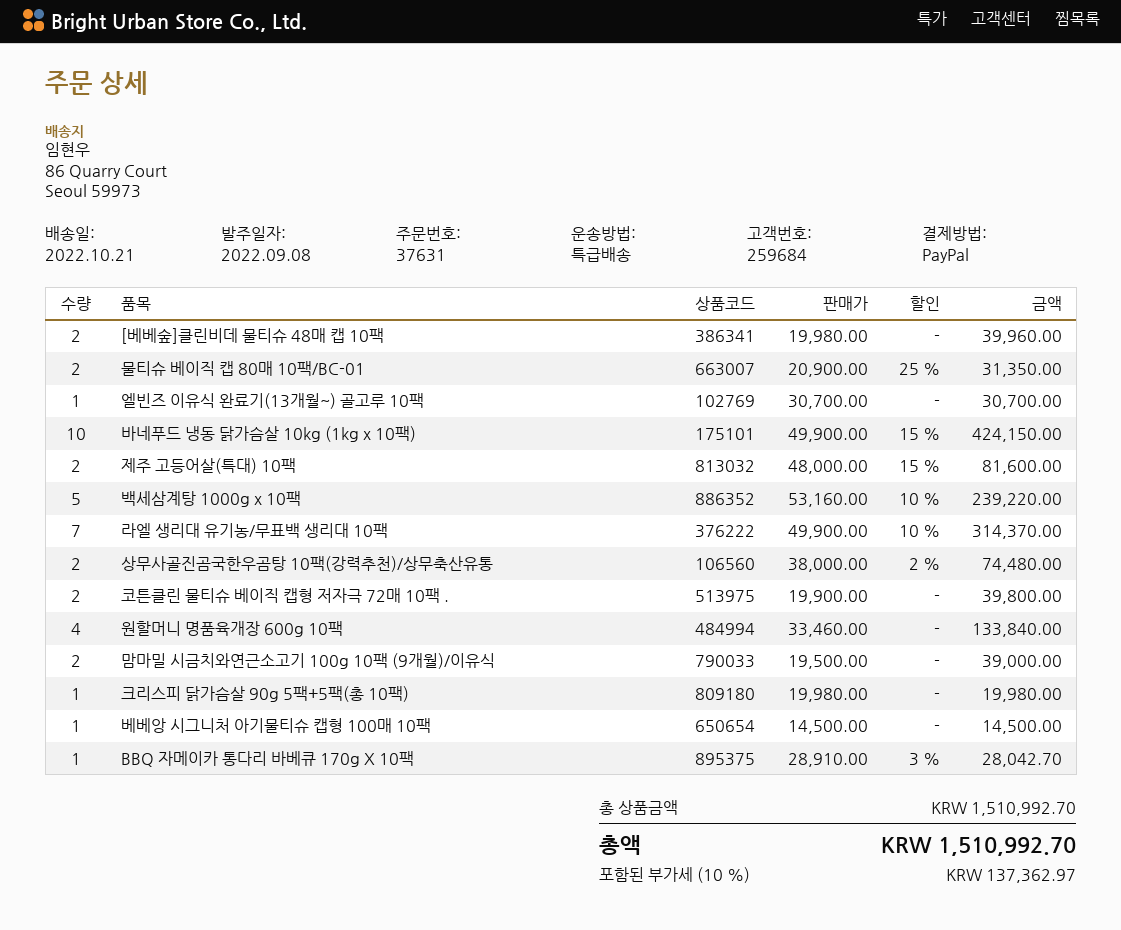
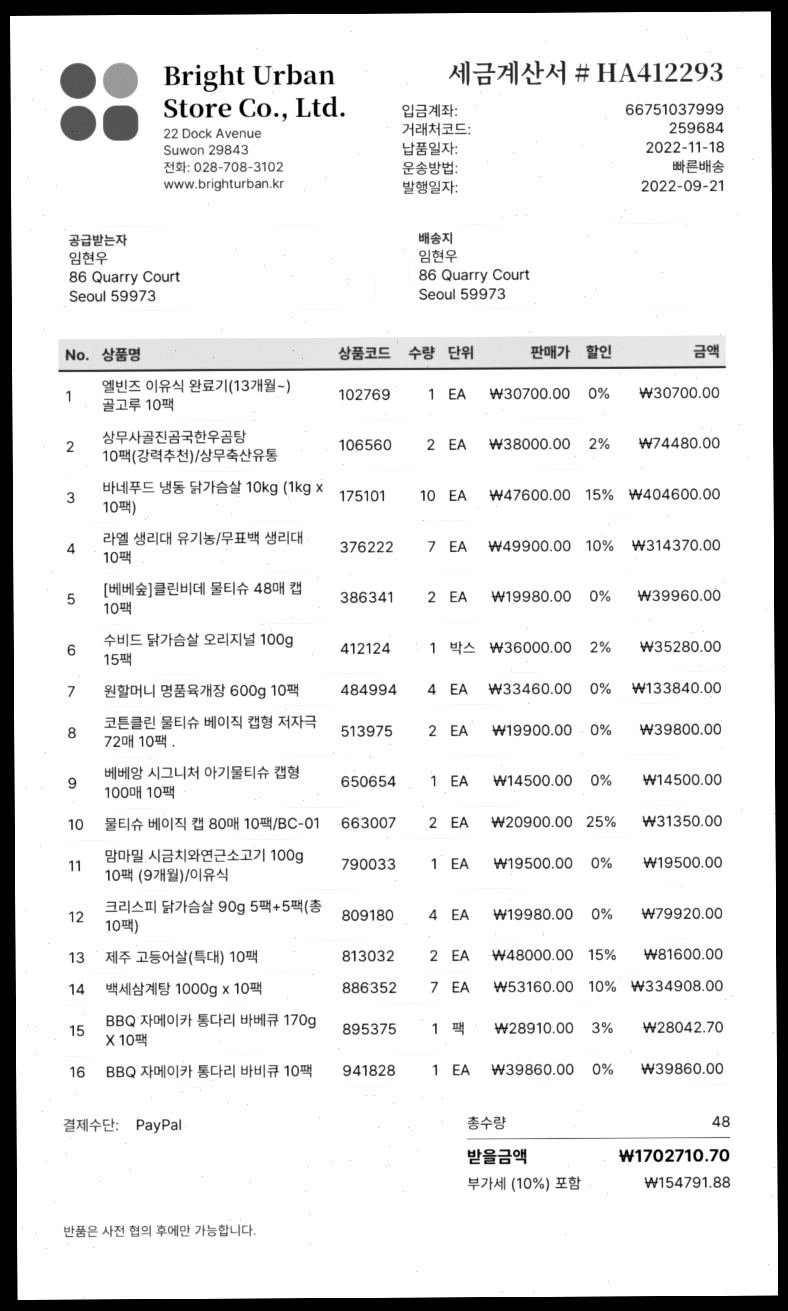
delivery date: 2022-10-21 -> 2022-11-18
바네푸드 냉동 닭가슴살 10kg (1kg x 10팩): 10 x 49900.00 - 15% = 424150.00 -> 10 x 47600.00 - 15% = 404600.00
백세삼계탕 1000g x 10팩: 5 x 53160.00 - 10% = 239220.00 -> 7 x 53160.00 - 10% = 334908.00
맘마밀 시금치와연근소고기 100g 10팩 (9개월)/이유식: 2 x 19500.00 = 39000.00 -> 1 x 19500.00 = 19500.00
크리스피 닭가슴살 90g 5팩+5팩(총 10팩): 1 x 19980.00 = 19980.00 -> 4 x 19980.00 = 79920.00
수비드 닭가슴살 오리지널 100g 15팩: none -> 1 x 36000.00 - 2% = 35280.00
BBQ 자메이카 통다리 바비큐 10팩: none -> 1 x 39860.00 = 39860.00
tax: 10% = 137362.97 -> 10% = 154791.88
total: 1510992.70 -> 1702710.70

